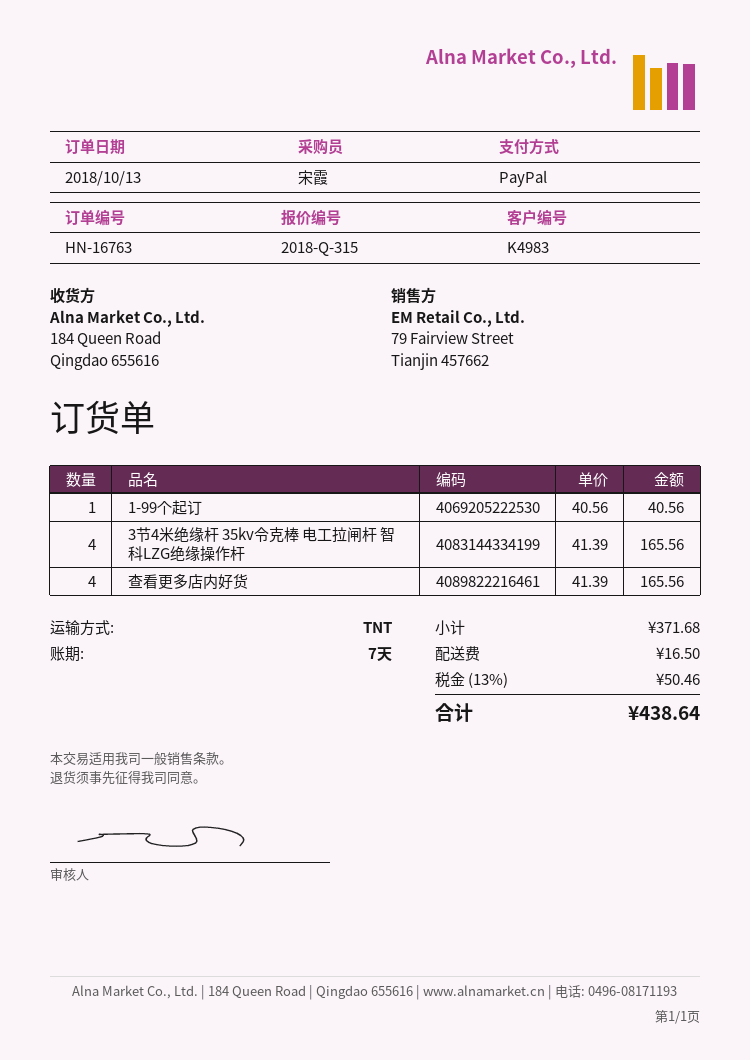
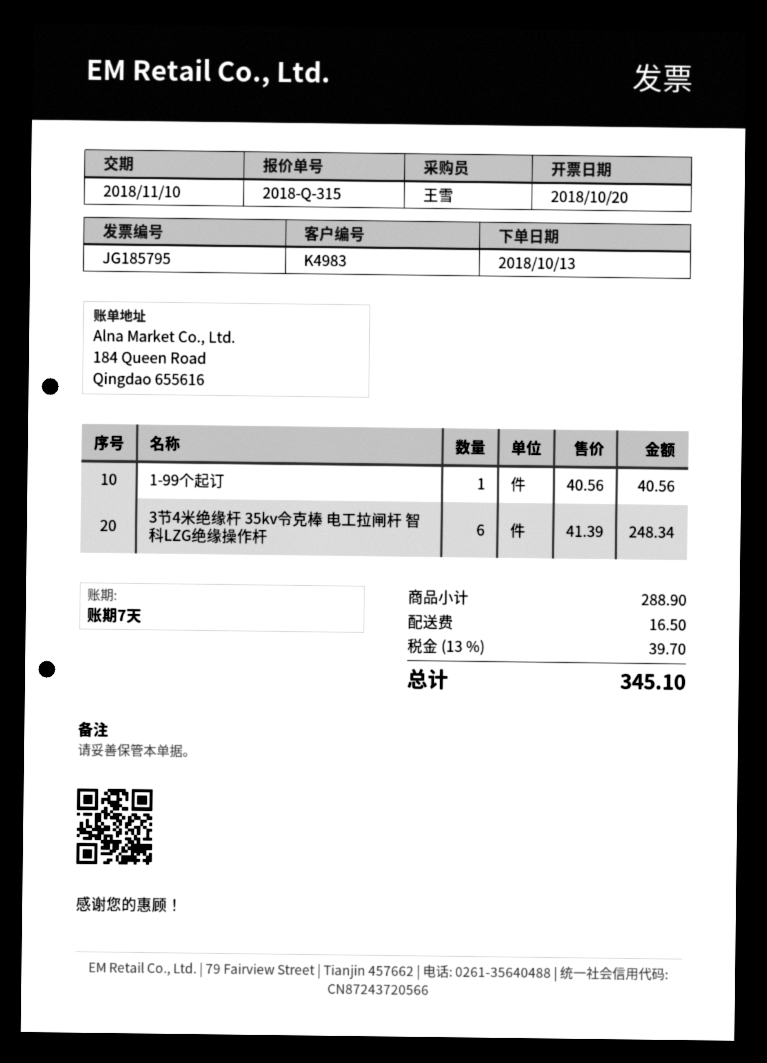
ordered by: 宋霞 -> 王雪
3节4米绝缘杆 35kv令克棒 电工拉闸杆 智科LZG绝缘操作杆: 4 x 41.39 = 165.56 -> 6 x 41.39 = 248.34
查看更多店内好货: 4 x 41.39 = 165.56 -> none
subtotal: 371.68 -> 288.90
tax: 13% = 50.46 -> 13% = 39.70
total: 438.64 -> 345.10

